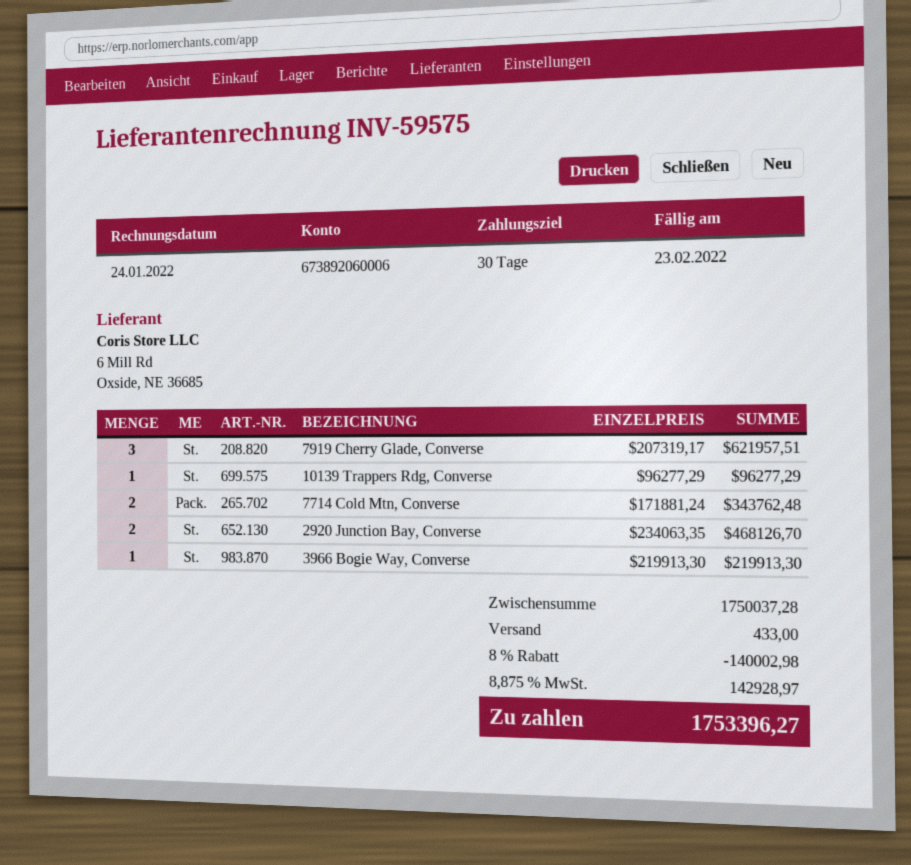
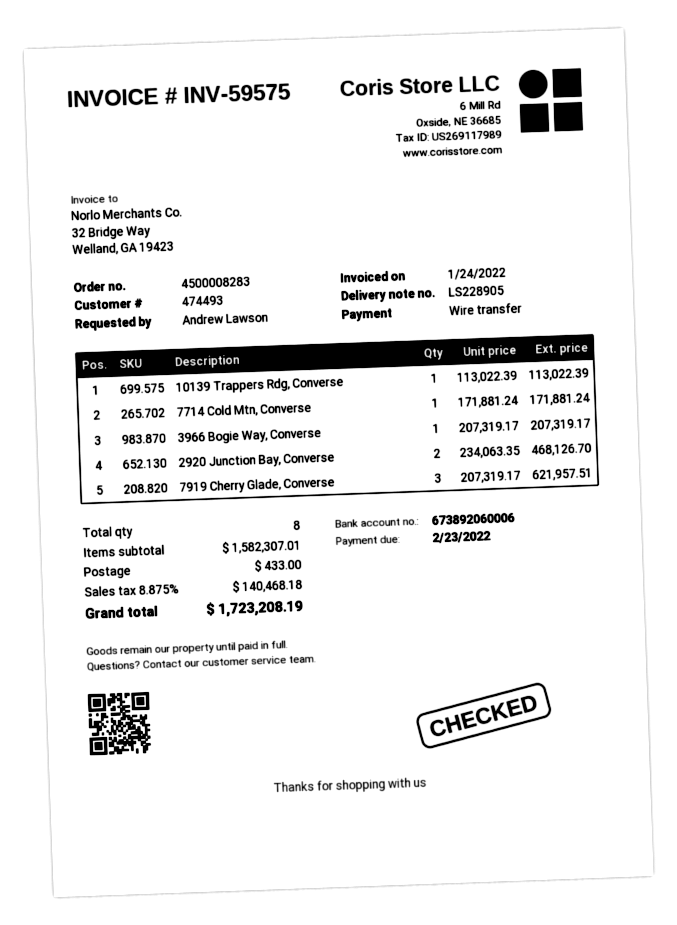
10139 Trappers Rdg, Converse: 1 x 96277.29 = 96277.29 -> 1 x 113022.39 = 113022.39
7714 Cold Mtn, Converse: 2 x 171881.24 = 343762.48 -> 1 x 171881.24 = 171881.24
3966 Bogie Way, Converse: 1 x 219913.30 = 219913.30 -> 1 x 207319.17 = 207319.17
subtotal: 1750037.28 -> 1582307.01
discount: 8% = 140002.98 -> none
tax: 8.875% = 142928.97 -> 8.875% = 140468.18
total: 1753396.27 -> 1723208.19

